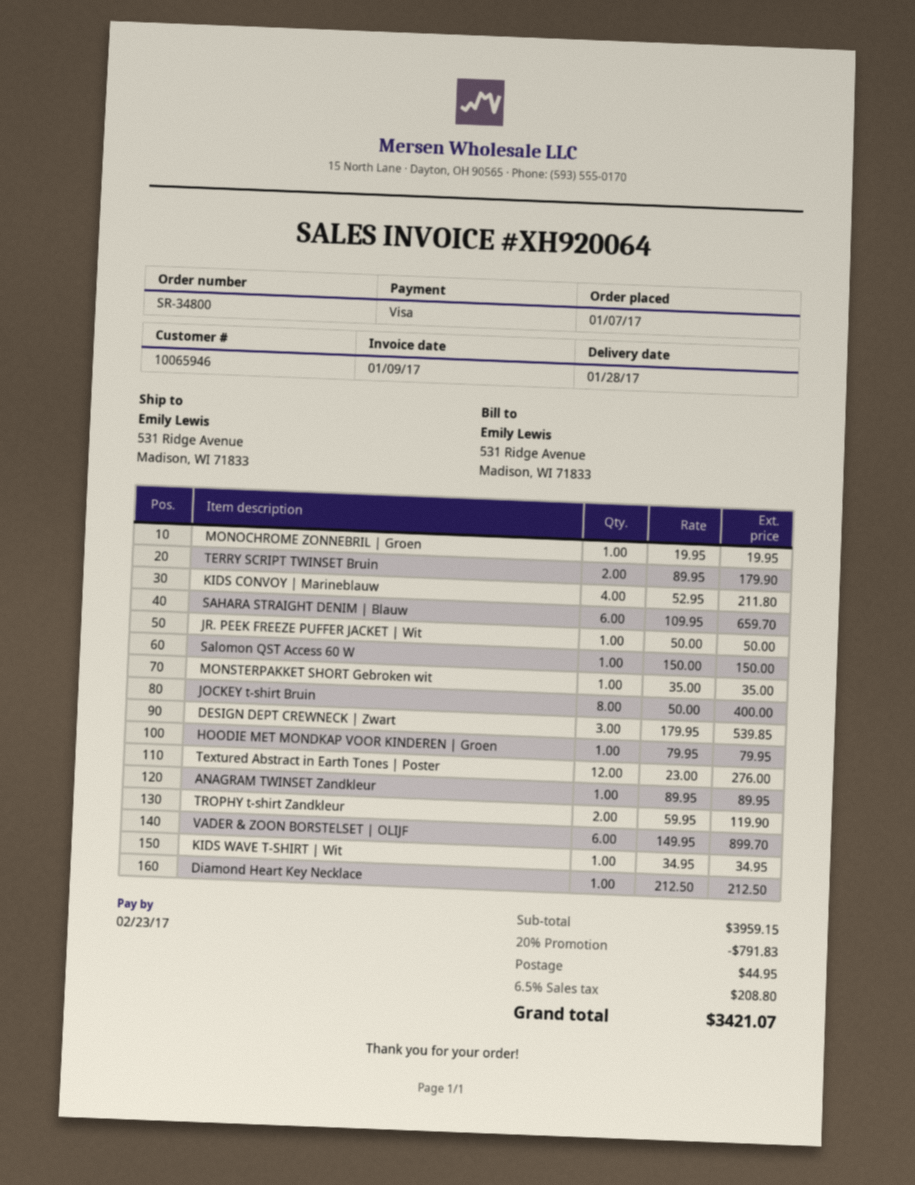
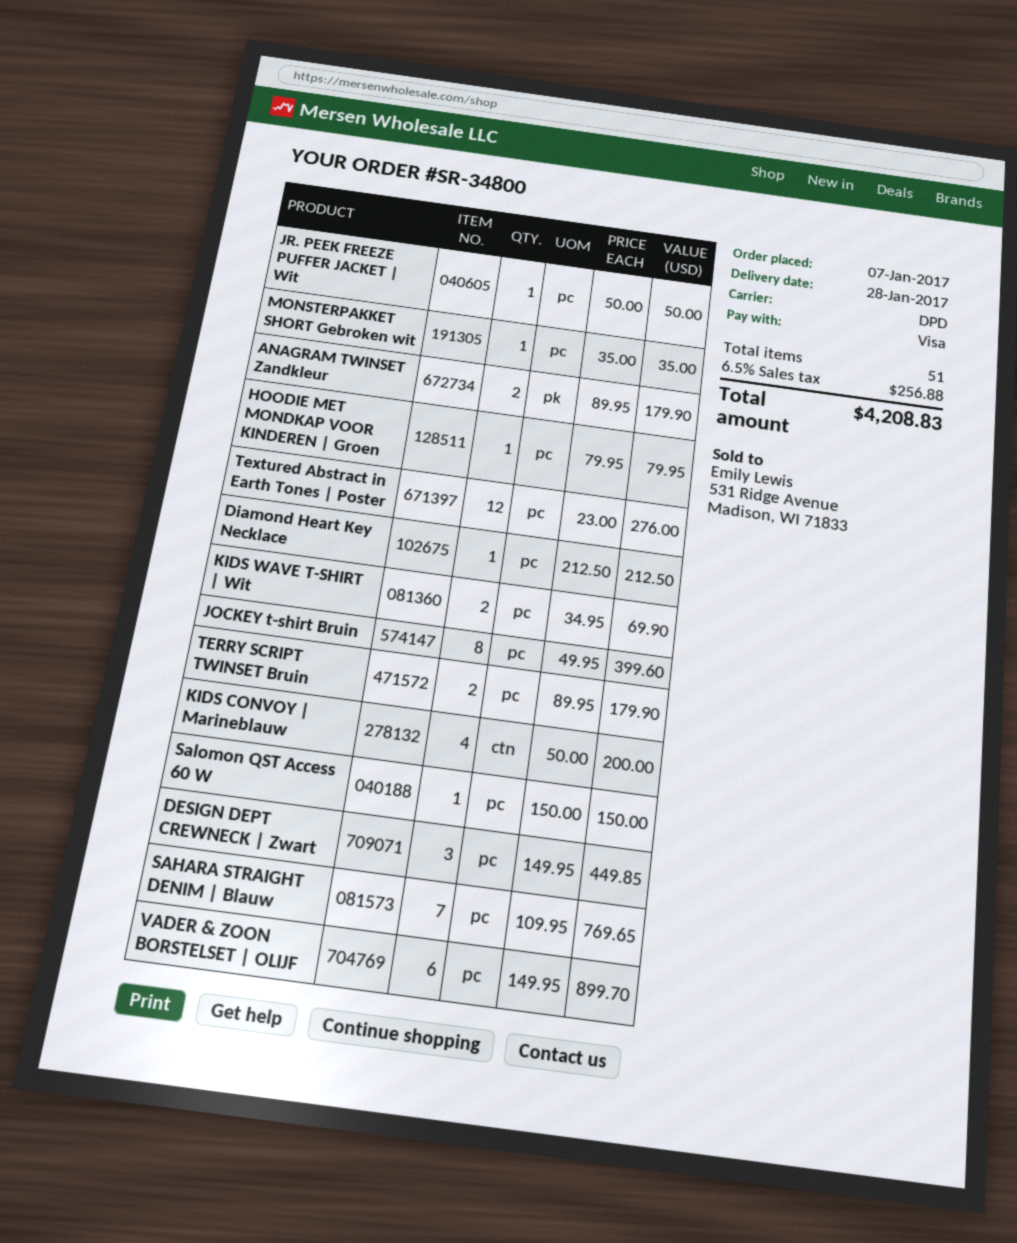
MONOCHROME ZONNEBRIL | Groen: 1 x 19.95 = 19.95 -> none
KIDS CONVOY | Marineblauw: 4 x 52.95 = 211.80 -> 4 x 50.00 = 200.00
SAHARA STRAIGHT DENIM | Blauw: 6 x 109.95 = 659.70 -> 7 x 109.95 = 769.65
JOCKEY t-shirt Bruin: 8 x 50.00 = 400.00 -> 8 x 49.95 = 399.60
DESIGN DEPT CREWNECK | Zwart: 3 x 179.95 = 539.85 -> 3 x 149.95 = 449.85
ANAGRAM TWINSET Zandkleur: 1 x 89.95 = 89.95 -> 2 x 89.95 = 179.90
TROPHY t-shirt Zandkleur: 2 x 59.95 = 119.90 -> none
KIDS WAVE T-SHIRT | Wit: 1 x 34.95 = 34.95 -> 2 x 34.95 = 69.90
discount: 20% = 791.83 -> none
shipping: 44.95 -> none
tax: 6.5% = 208.80 -> 6.5% = 256.88
total: 3421.07 -> 4208.83

